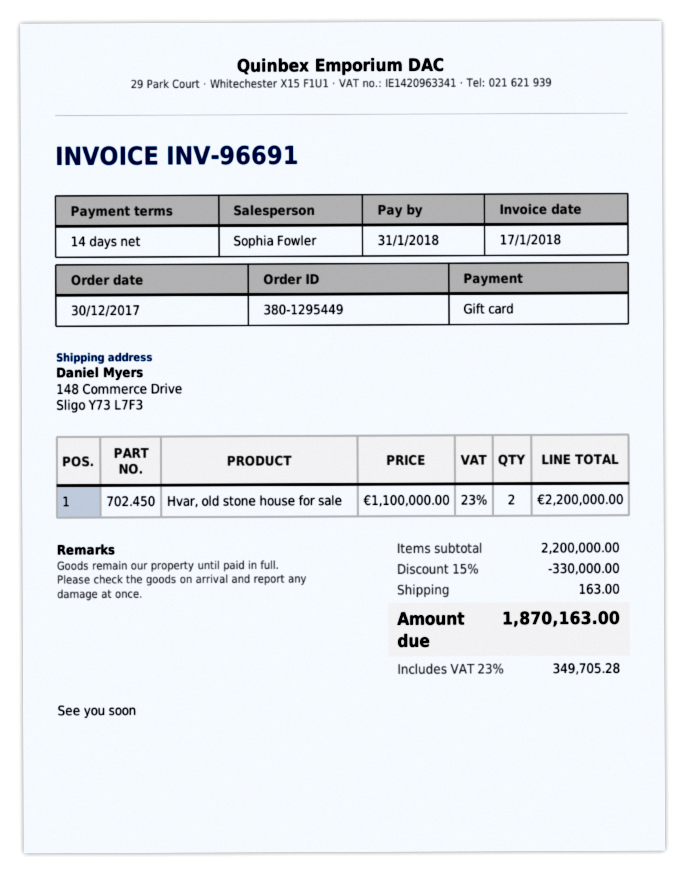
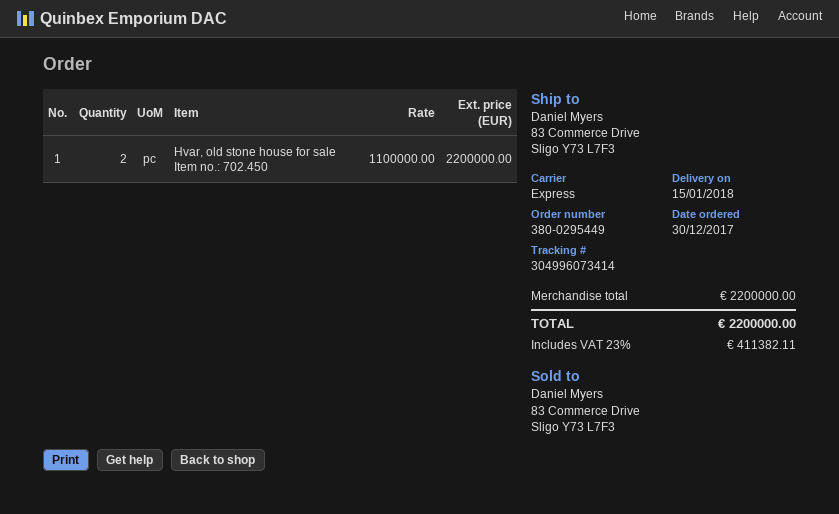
order number: 380-1295449 -> 380-0295449
ship to: 148 Commerce Drive, Sligo Y73 L7F3 -> 83 Commerce Drive, Sligo Y73 L7F3
discount: 15% = 330000.00 -> none
shipping: 163.00 -> none
tax: 23% = 349705.28 -> 23% = 411382.11
total: 1870163.00 -> 2200000.00

